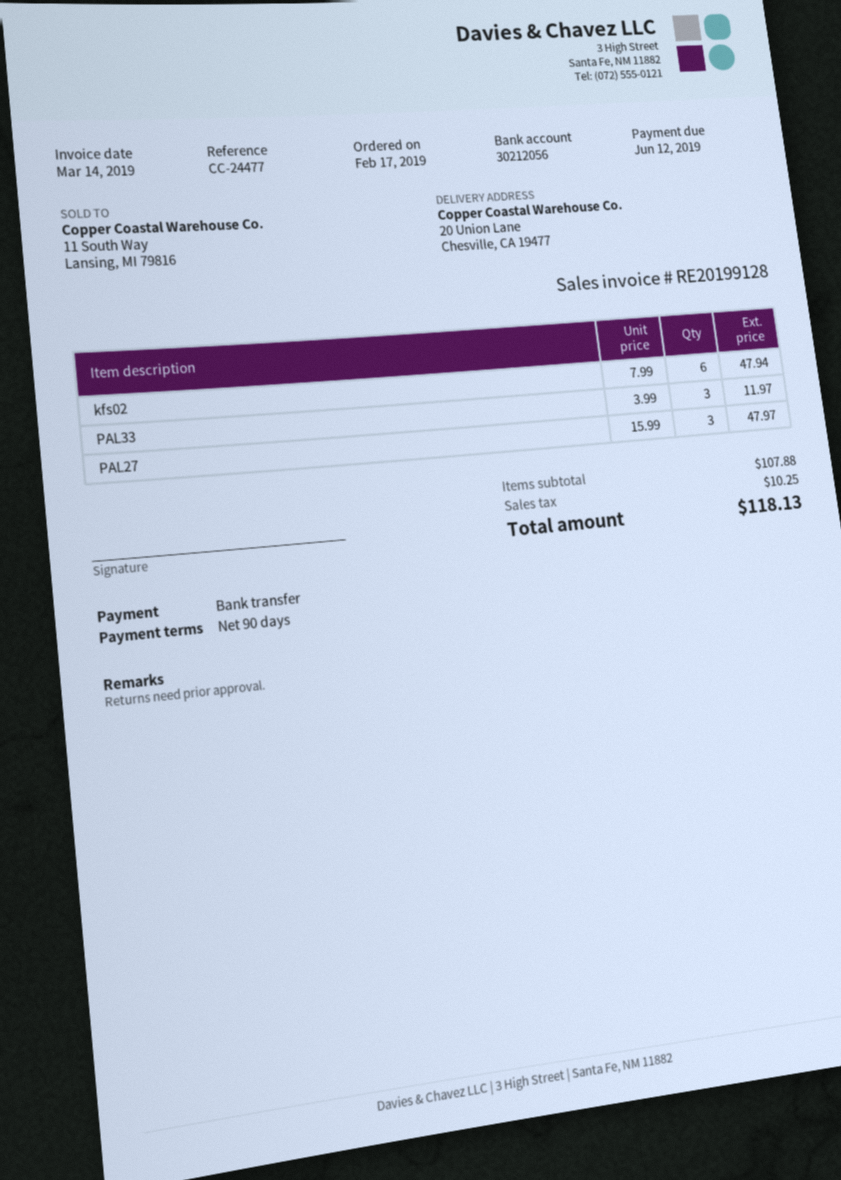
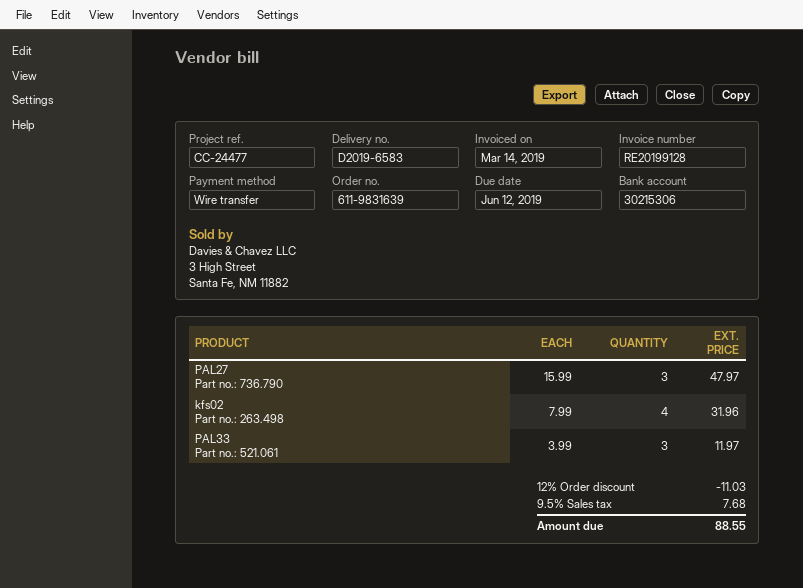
bank account: 30212056 -> 30215306
kfs02: 6 x 7.99 = 47.94 -> 4 x 7.99 = 31.96
discount: none -> 12% = 11.03
tax: 10.25 -> 7.68
total: 118.13 -> 88.55

